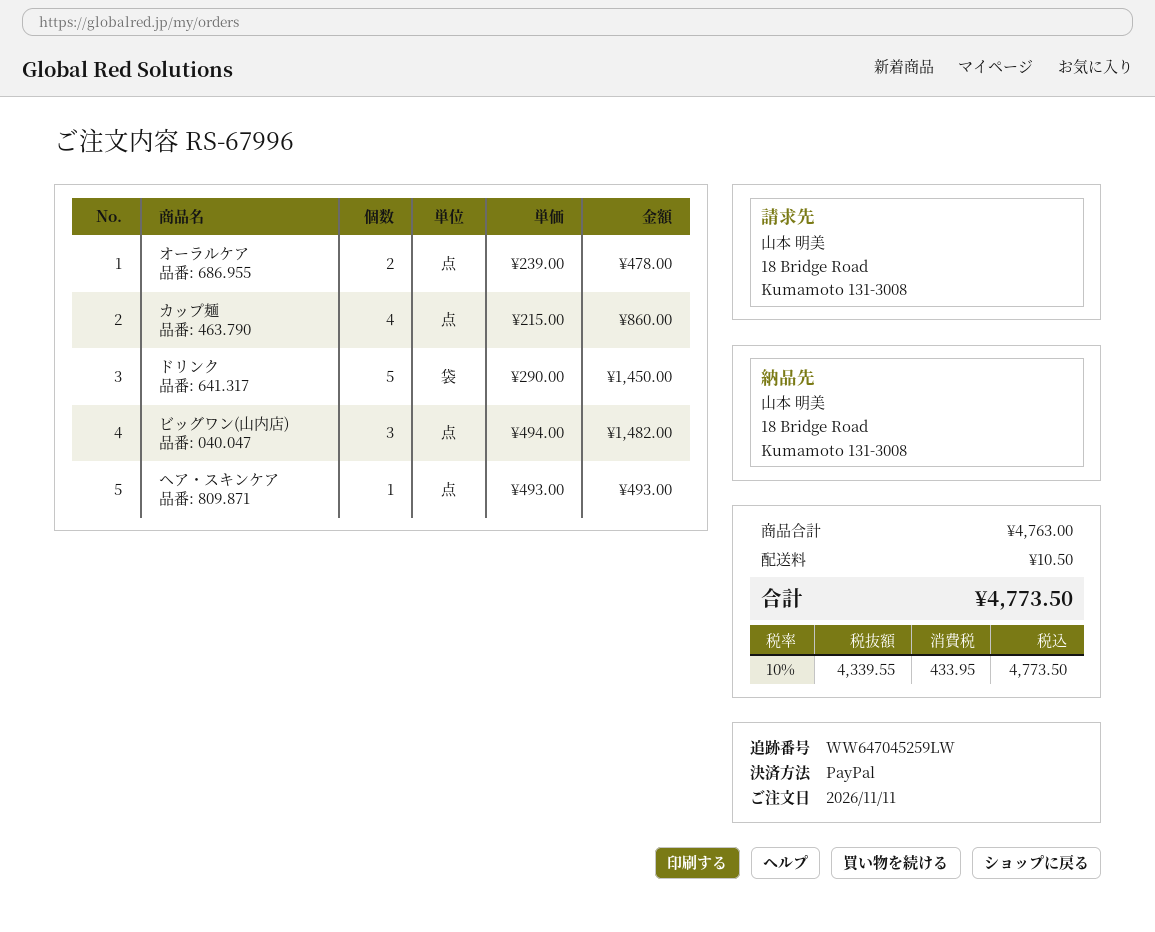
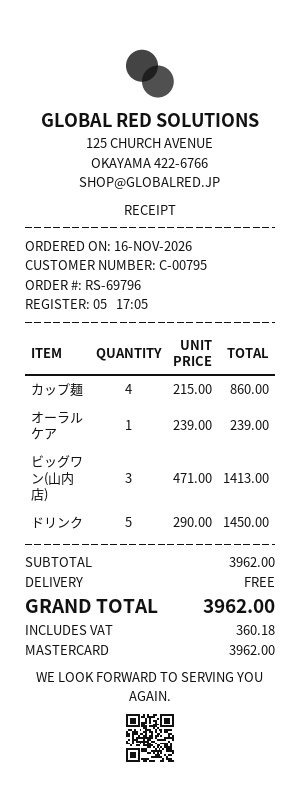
order number: RS-67996 -> RS-69796
order date: 2026-11-11 -> 2026-11-16
payment method: PayPal -> Mastercard
オーラルケア: 2 x 239.00 = 478.00 -> 1 x 239.00 = 239.00
ビッグワン(山内店): 3 x 494.00 = 1482.00 -> 3 x 471.00 = 1413.00
ヘア・スキンケア: 1 x 493.00 = 493.00 -> none
subtotal: 4763.00 -> 3962.00
shipping: 10.50 -> 0.00
tax: 433.95 -> 360.18
total: 4773.50 -> 3962.00

